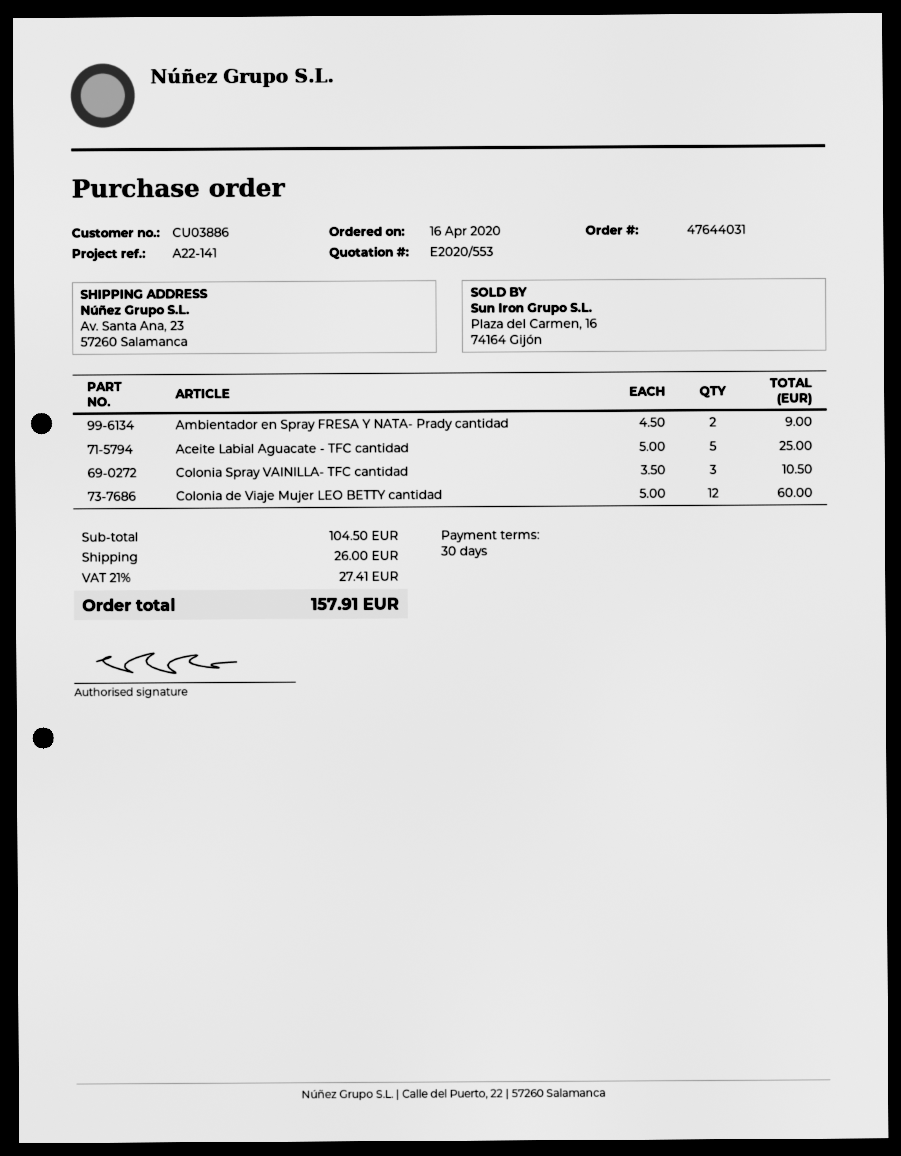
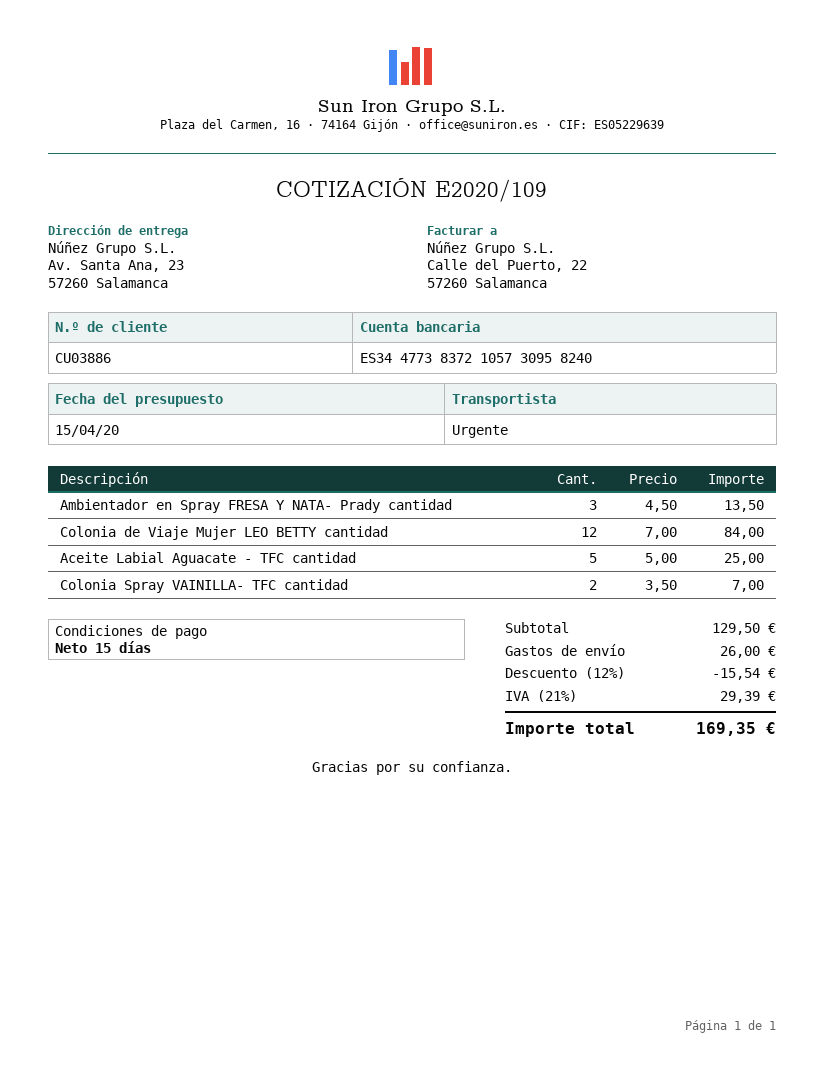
quote number: E2020/553 -> E2020/109
payment terms: 30 days -> 15 days
Ambientador en Spray FRESA Y NATA- Prady cantidad: 2 x 4.50 = 9.00 -> 3 x 4.50 = 13.50
Colonia Spray VAINILLA- TFC cantidad: 3 x 3.50 = 10.50 -> 2 x 3.50 = 7.00
Colonia de Viaje Mujer LEO BETTY cantidad: 12 x 5.00 = 60.00 -> 12 x 7.00 = 84.00
subtotal: 104.50 -> 129.50
discount: none -> 12% = 15.54
tax: 21% = 27.41 -> 21% = 29.39
total: 157.91 -> 169.35

